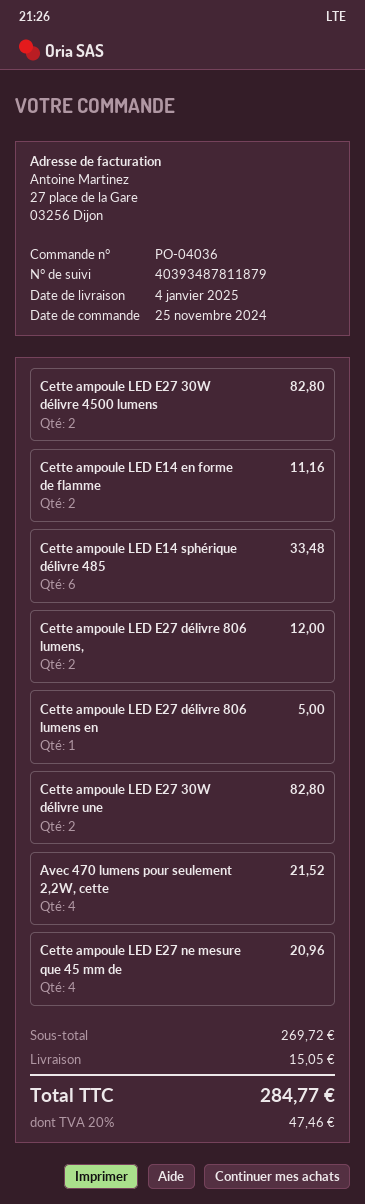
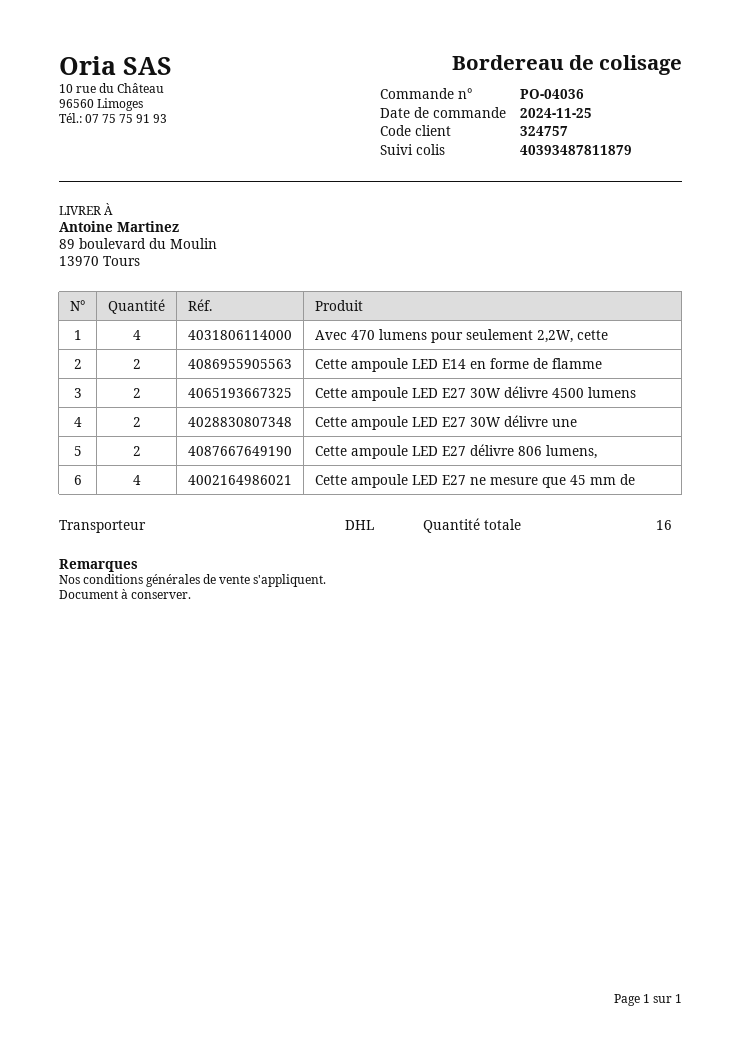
Cette ampoule LED E14 sphérique délivre 485: 6 -> none
Cette ampoule LED E27 délivre 806 lumens en: 1 -> none

